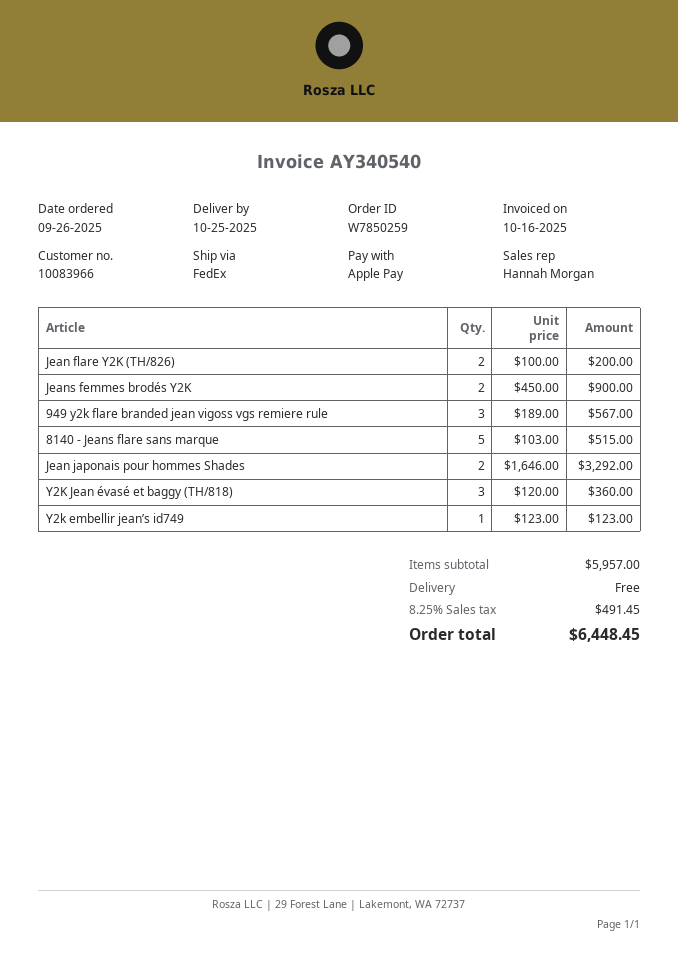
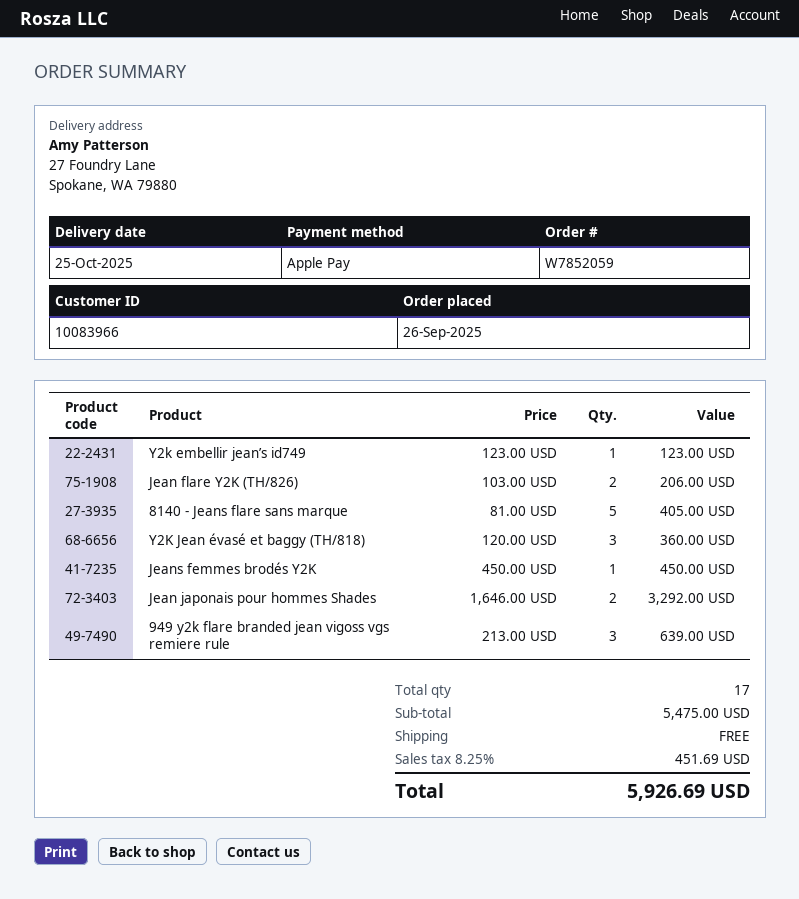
order number: W7850259 -> W7852059
Jean flare Y2K (TH/826): 2 x 100.00 = 200.00 -> 2 x 103.00 = 206.00
Jeans femmes brodés Y2K: 2 x 450.00 = 900.00 -> 1 x 450.00 = 450.00
949 y2k flare branded jean vigoss vgs remiere rule: 3 x 189.00 = 567.00 -> 3 x 213.00 = 639.00
8140 - Jeans flare sans marque: 5 x 103.00 = 515.00 -> 5 x 81.00 = 405.00
subtotal: 5957.00 -> 5475.00
tax: 8.25% = 491.45 -> 8.25% = 451.69
total: 6448.45 -> 5926.69

